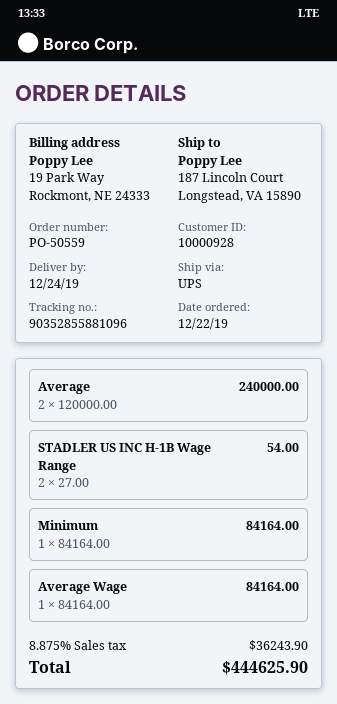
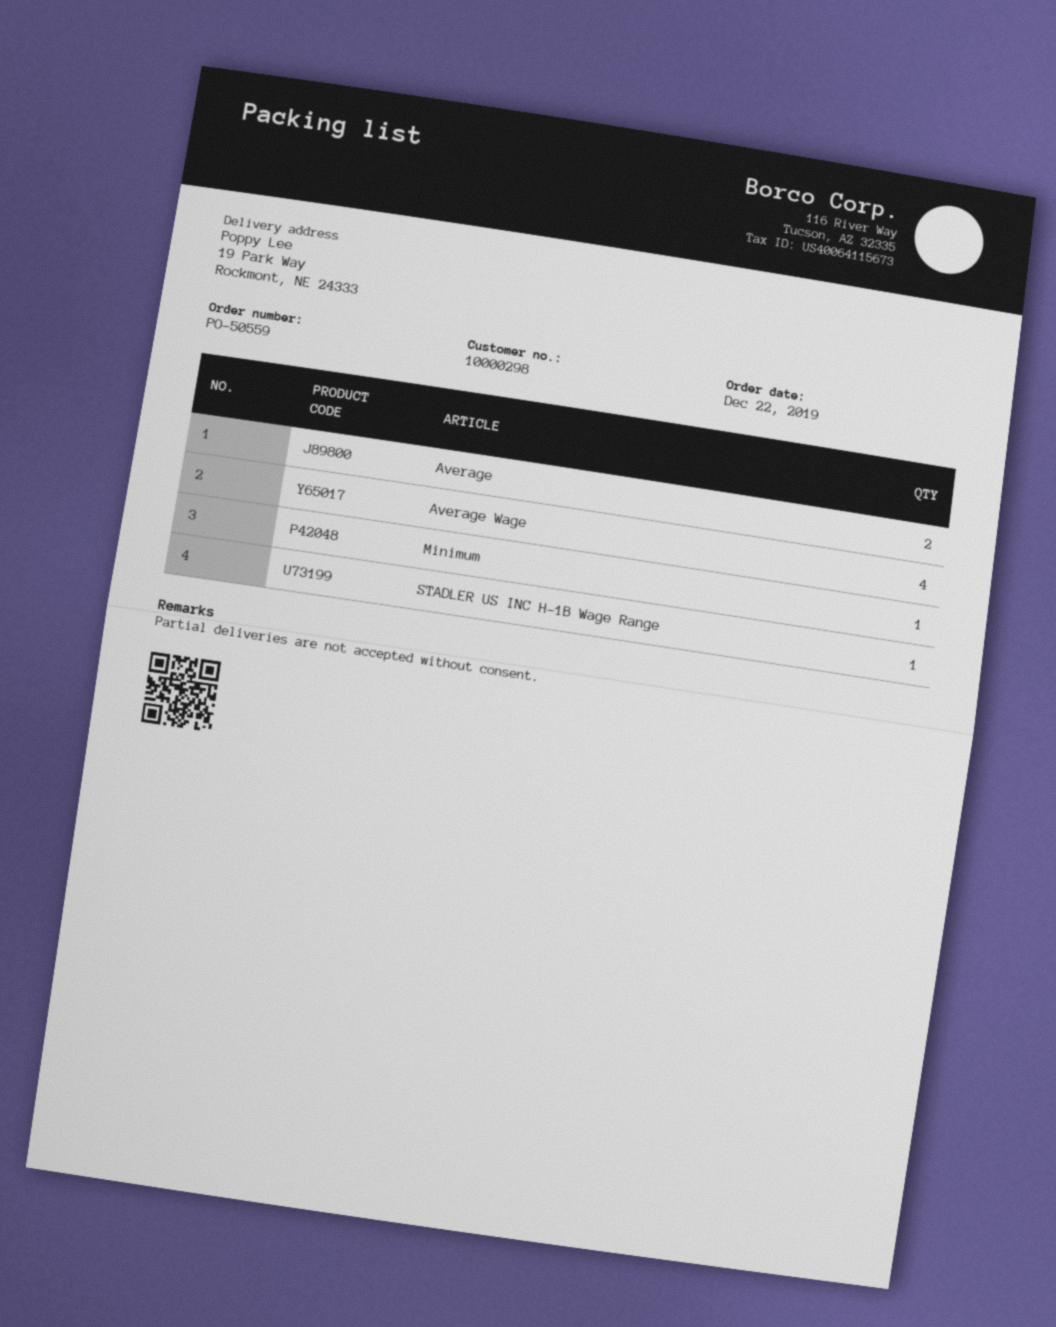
customer number: 10000928 -> 10000298
ship to: 187 Lincoln Court, Longstead, VA 15890 -> 19 Park Way, Rockmont, NE 24333
STADLER US INC H-1B Wage Range: 2 -> 1
Average Wage: 1 -> 4

